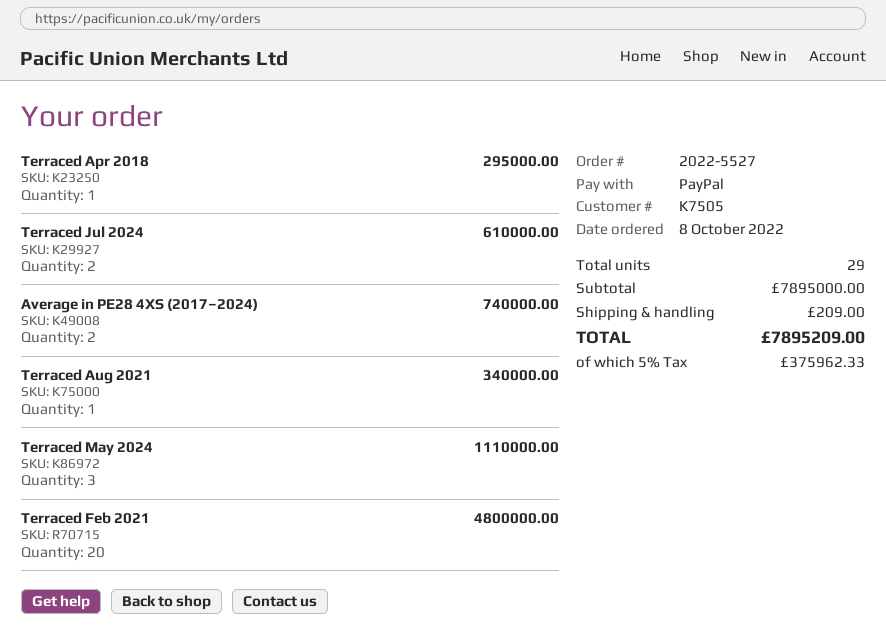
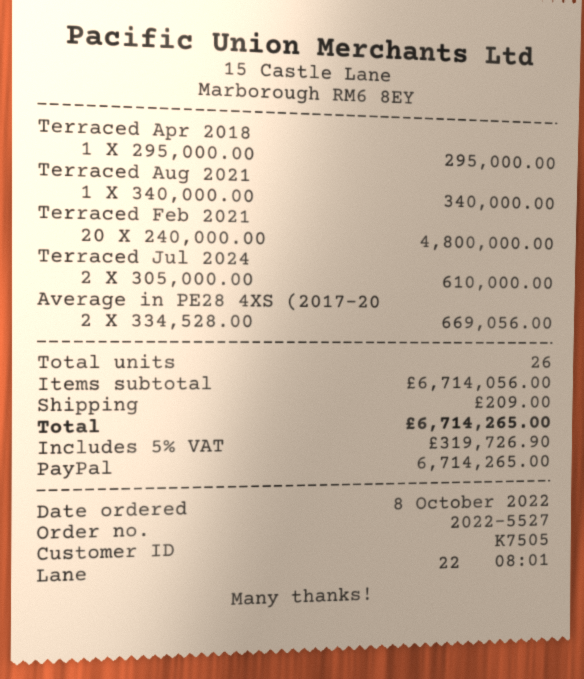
Average in PE28 4XS (2017–2024): 2 for 740000.00 -> 2 for 669056.00
Terraced May 2024: 3 for 1110000.00 -> none
total quantity: 29 -> 26
subtotal: 7895000.00 -> 6714056.00
tax: 5% = 375962.33 -> 5% = 319726.90
total: 7895209.00 -> 6714265.00

